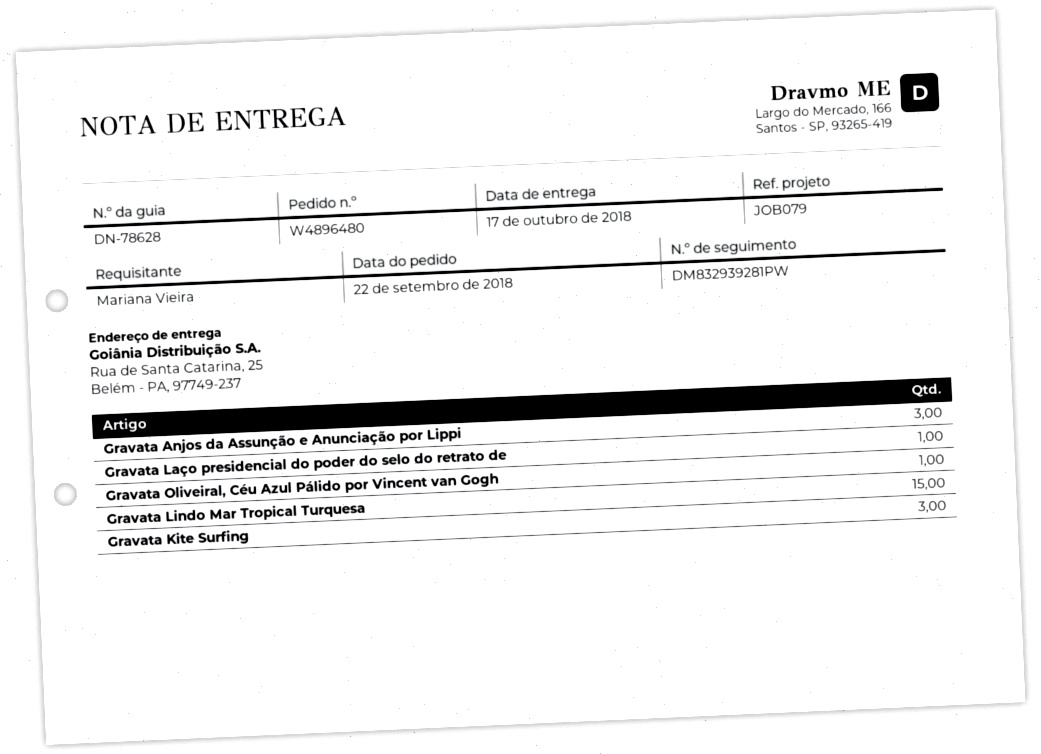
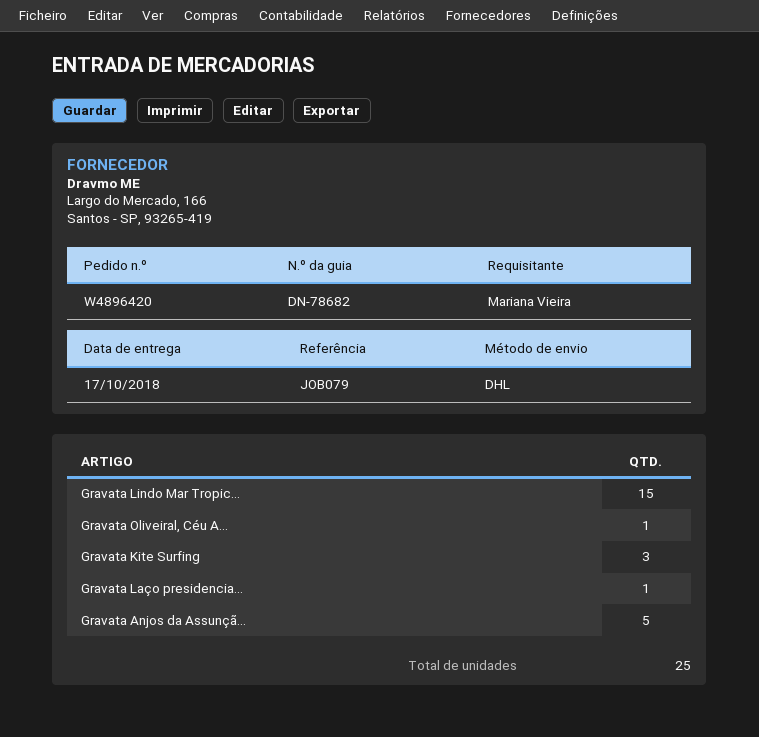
order number: W4896480 -> W4896420
delivery note number: DN-78628 -> DN-78682
Gravata Anjos da Assunção e Anunciação por Lippi: 3 -> 5

